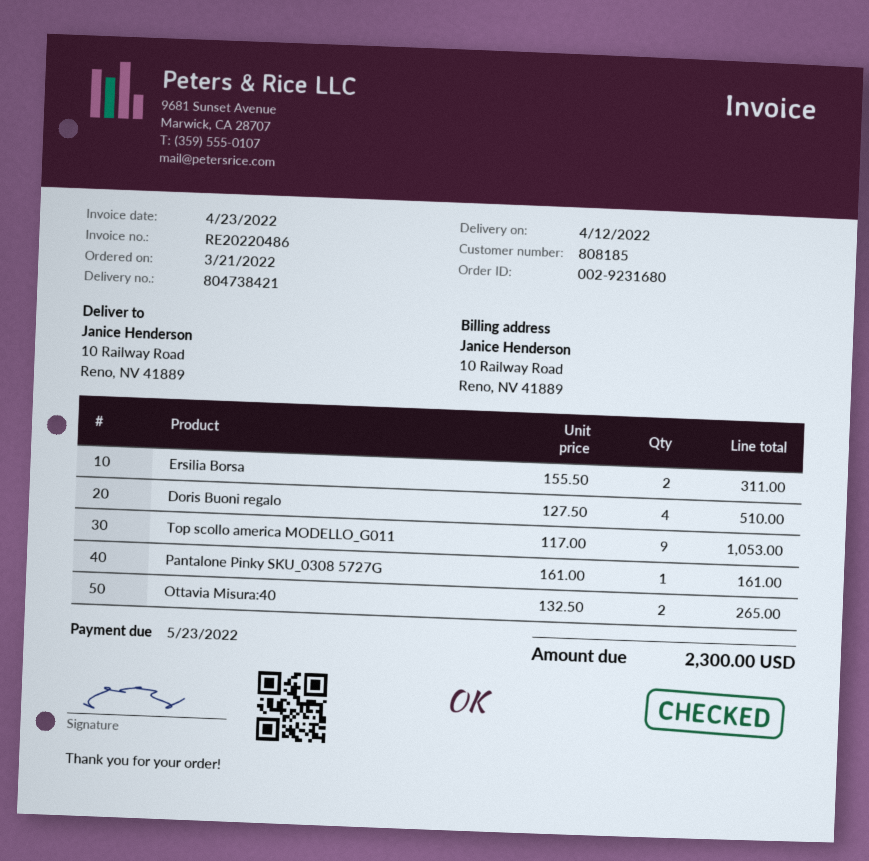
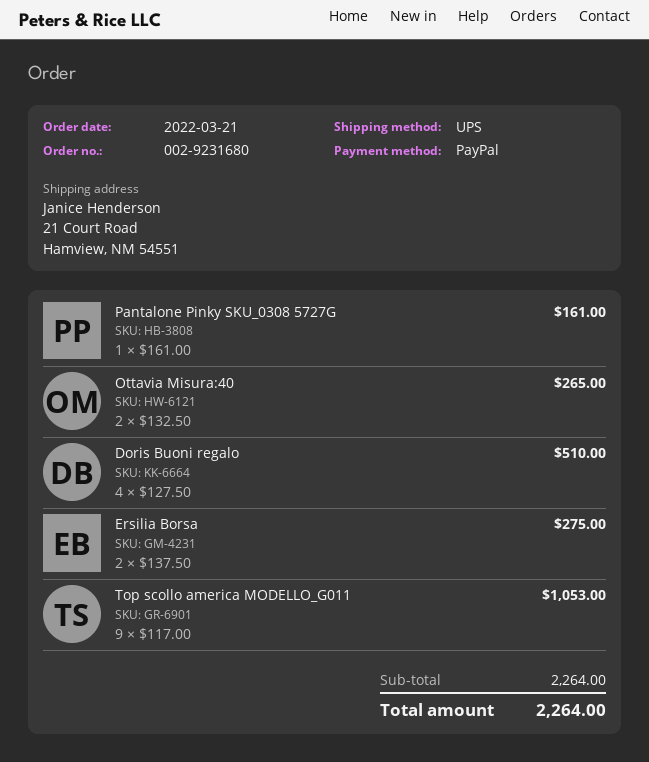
ship to: 10 Railway Road, Reno, NV 41889 -> 21 Court Road, Hamview, NM 54551
Ersilia Borsa: 2 x 155.50 = 311.00 -> 2 x 137.50 = 275.00
total: 2300.00 -> 2264.00

